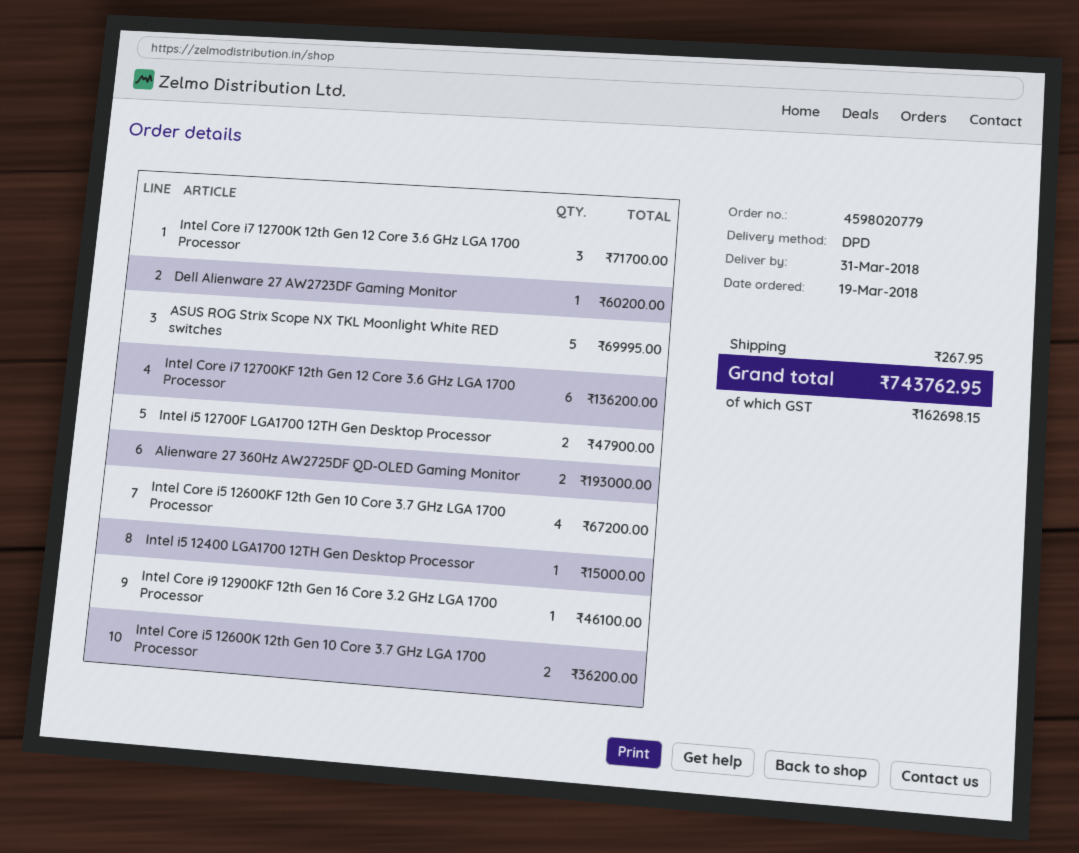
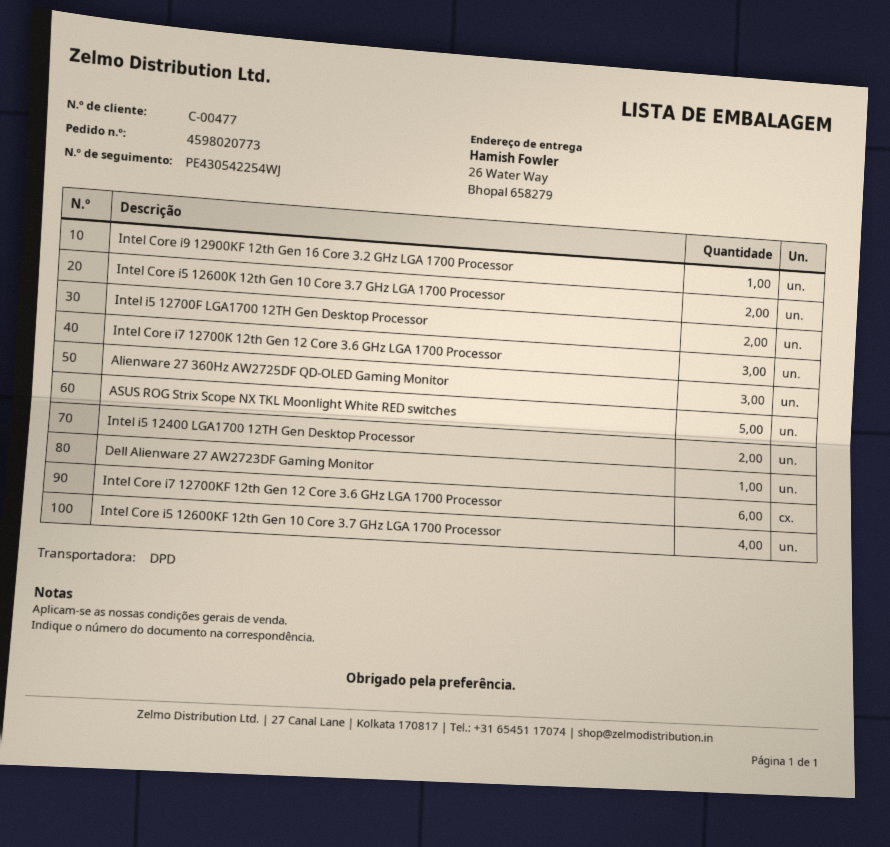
order number: 4598020779 -> 4598020773
Alienware 27 360Hz AW2725DF QD-OLED Gaming Monitor: 2 -> 3
Intel i5 12400 LGA1700 12TH Gen Desktop Processor: 1 -> 2

